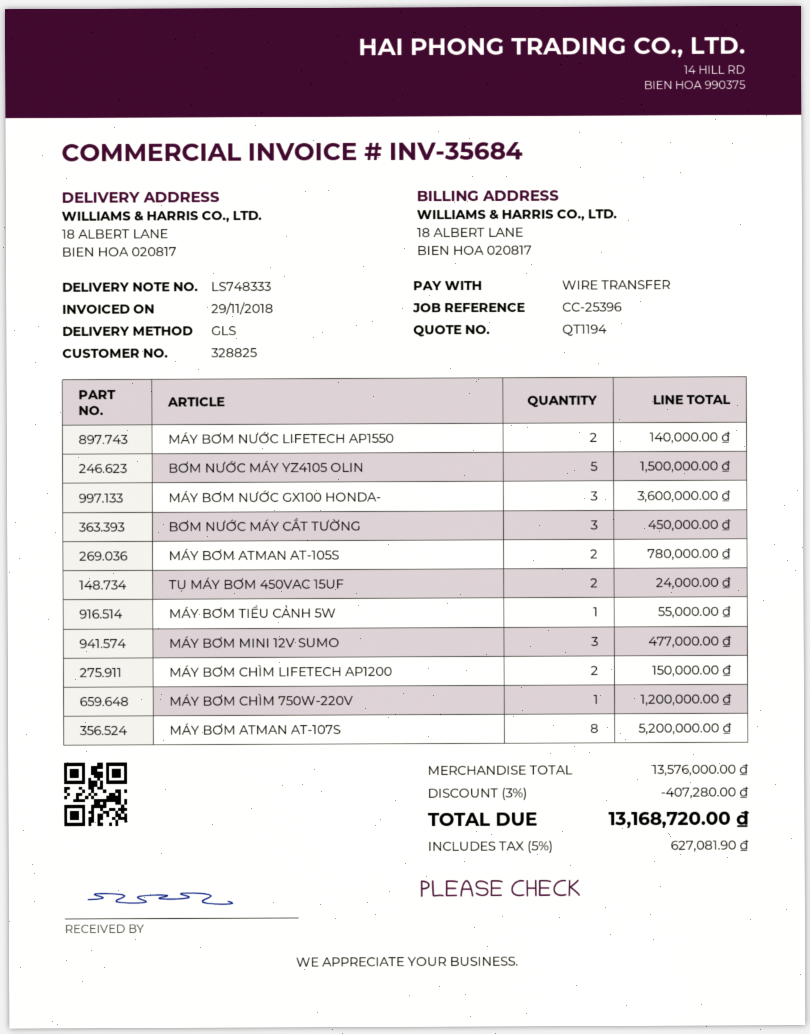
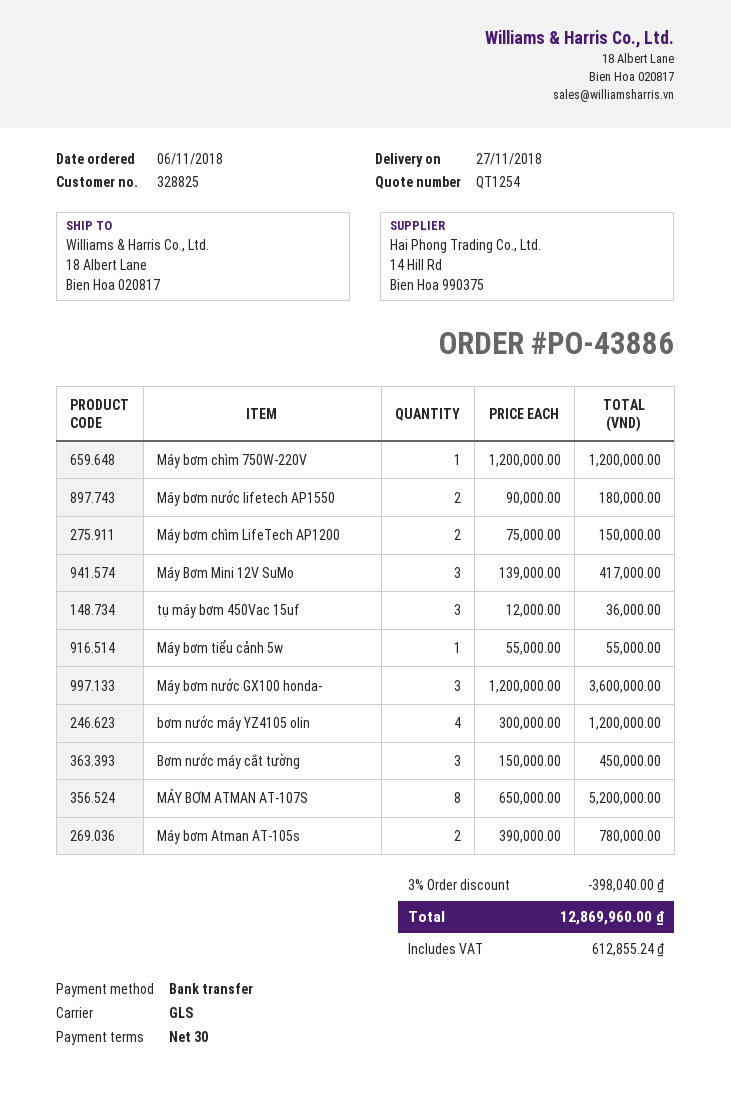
quote number: QT1194 -> QT1254
MÁY BƠM NƯỚC LIFETECH AP1550: 2 for 140000.00 -> 2 for 180000.00
BƠM NƯỚC MÁY YZ4105 OLIN: 5 for 1500000.00 -> 4 for 1200000.00
TỤ MÁY BƠM 450VAC 15UF: 2 for 24000.00 -> 3 for 36000.00
MÁY BƠM MINI 12V SUMO: 3 for 477000.00 -> 3 for 417000.00
discount: 3% = 407280.00 -> 3% = 398040.00
tax: 627081.90 -> 612855.24
total: 13168720.00 -> 12869960.00

